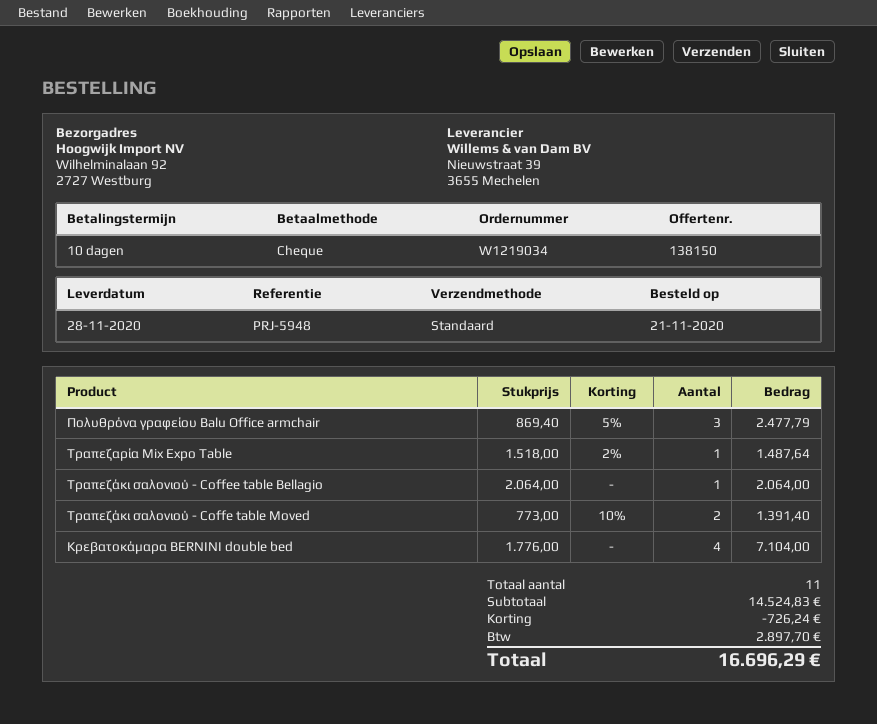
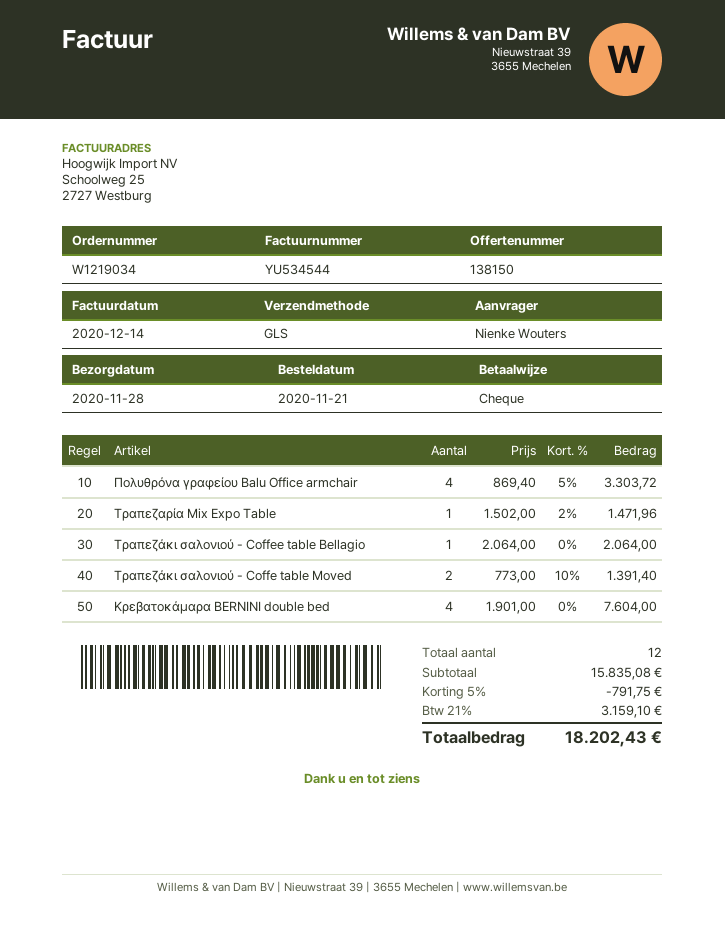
shipping method: standard -> GLS
Πολυθρόνα γραφείου Balu Office armchair: 3 x 869.40 - 5% = 2477.79 -> 4 x 869.40 - 5% = 3303.72
Τραπεζαρία Mix Expo Table: 1 x 1518.00 - 2% = 1487.64 -> 1 x 1502.00 - 2% = 1471.96
Κρεβατοκάμαρα BERNINI double bed: 4 x 1776.00 = 7104.00 -> 4 x 1901.00 = 7604.00
total quantity: 11 -> 12
subtotal: 14524.83 -> 15835.08
discount: 726.24 -> 791.75
tax: 2897.70 -> 3159.10
total: 16696.29 -> 18202.43

